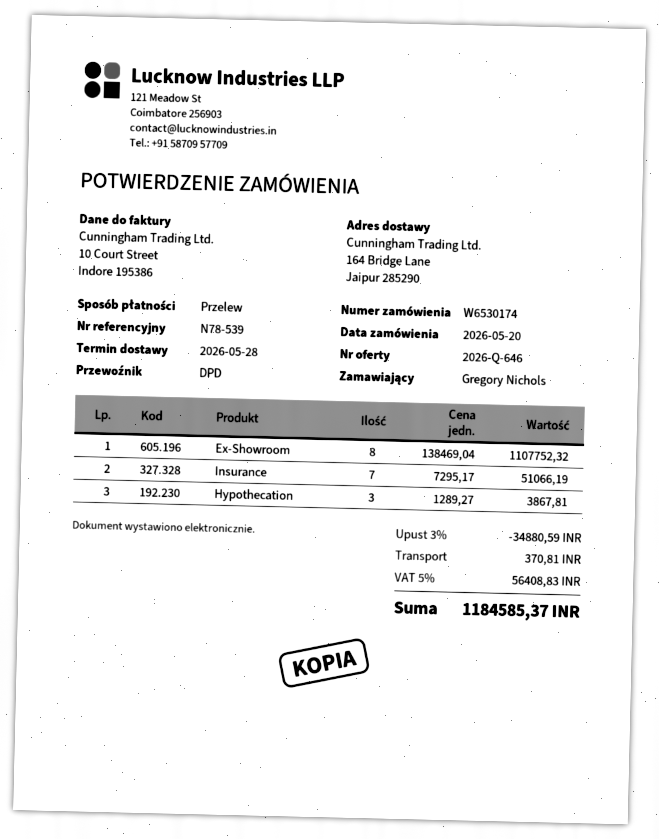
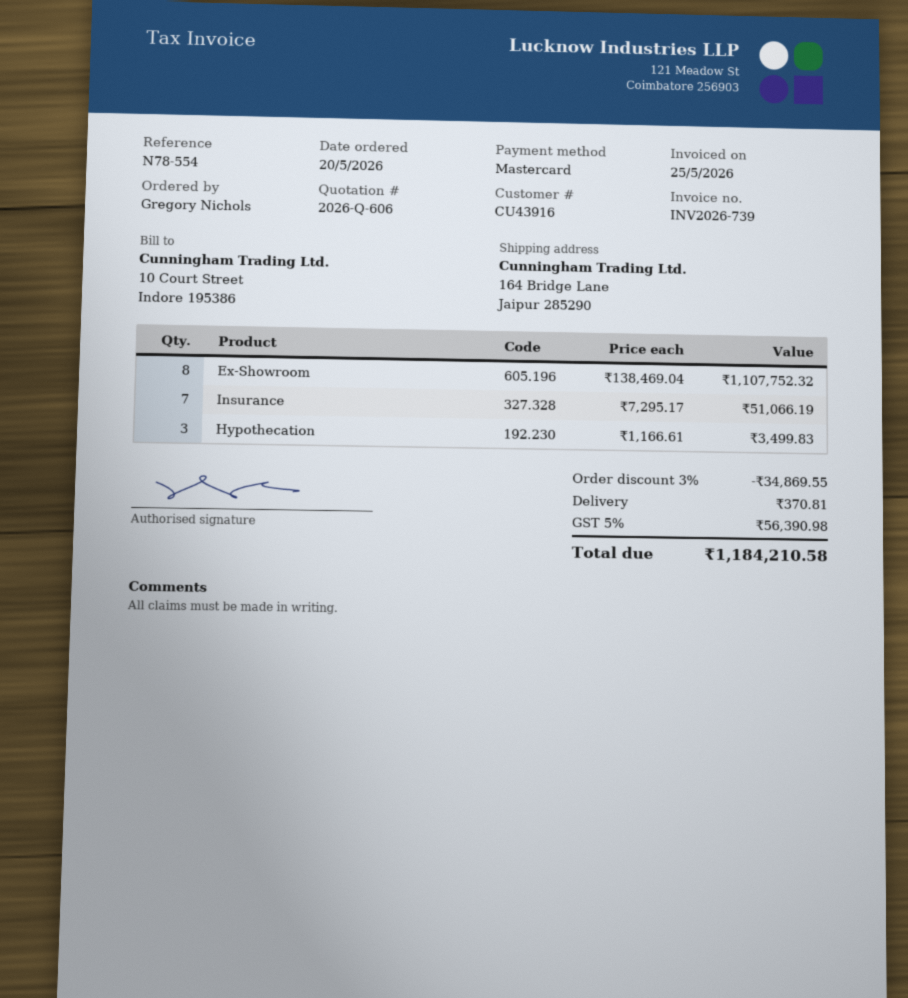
quote number: 2026-Q-646 -> 2026-Q-606
reference: N78-539 -> N78-554
payment method: bank transfer -> Mastercard
Hypothecation: 3 x 1289.27 = 3867.81 -> 3 x 1166.61 = 3499.83
discount: 3% = 34880.59 -> 3% = 34869.55
tax: 5% = 56408.83 -> 5% = 56390.98
total: 1184585.37 -> 1184210.58

